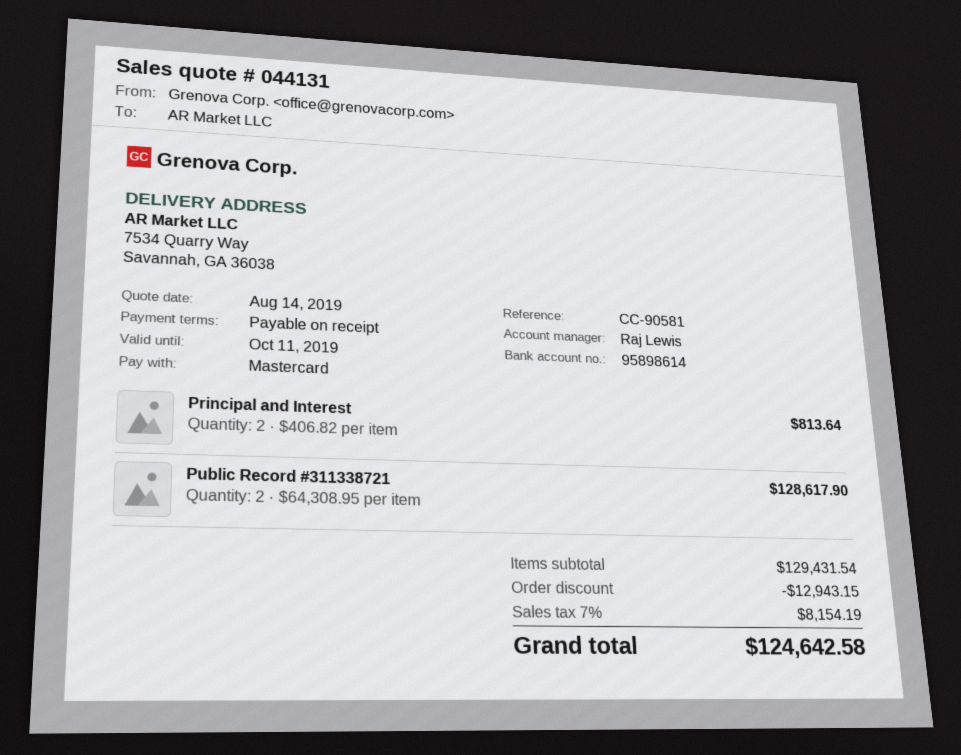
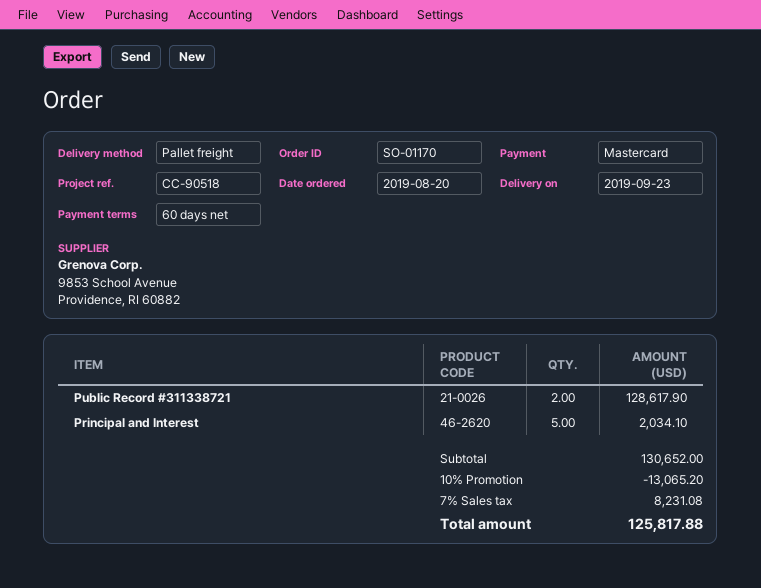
payment terms: on receipt -> 60 days
reference: CC-90581 -> CC-90518
Principal and Interest: 2 for 813.64 -> 5 for 2034.10
subtotal: 129431.54 -> 130652.00
discount: 12943.15 -> 13065.20
tax: 7% = 8154.19 -> 7% = 8231.08
total: 124642.58 -> 125817.88

